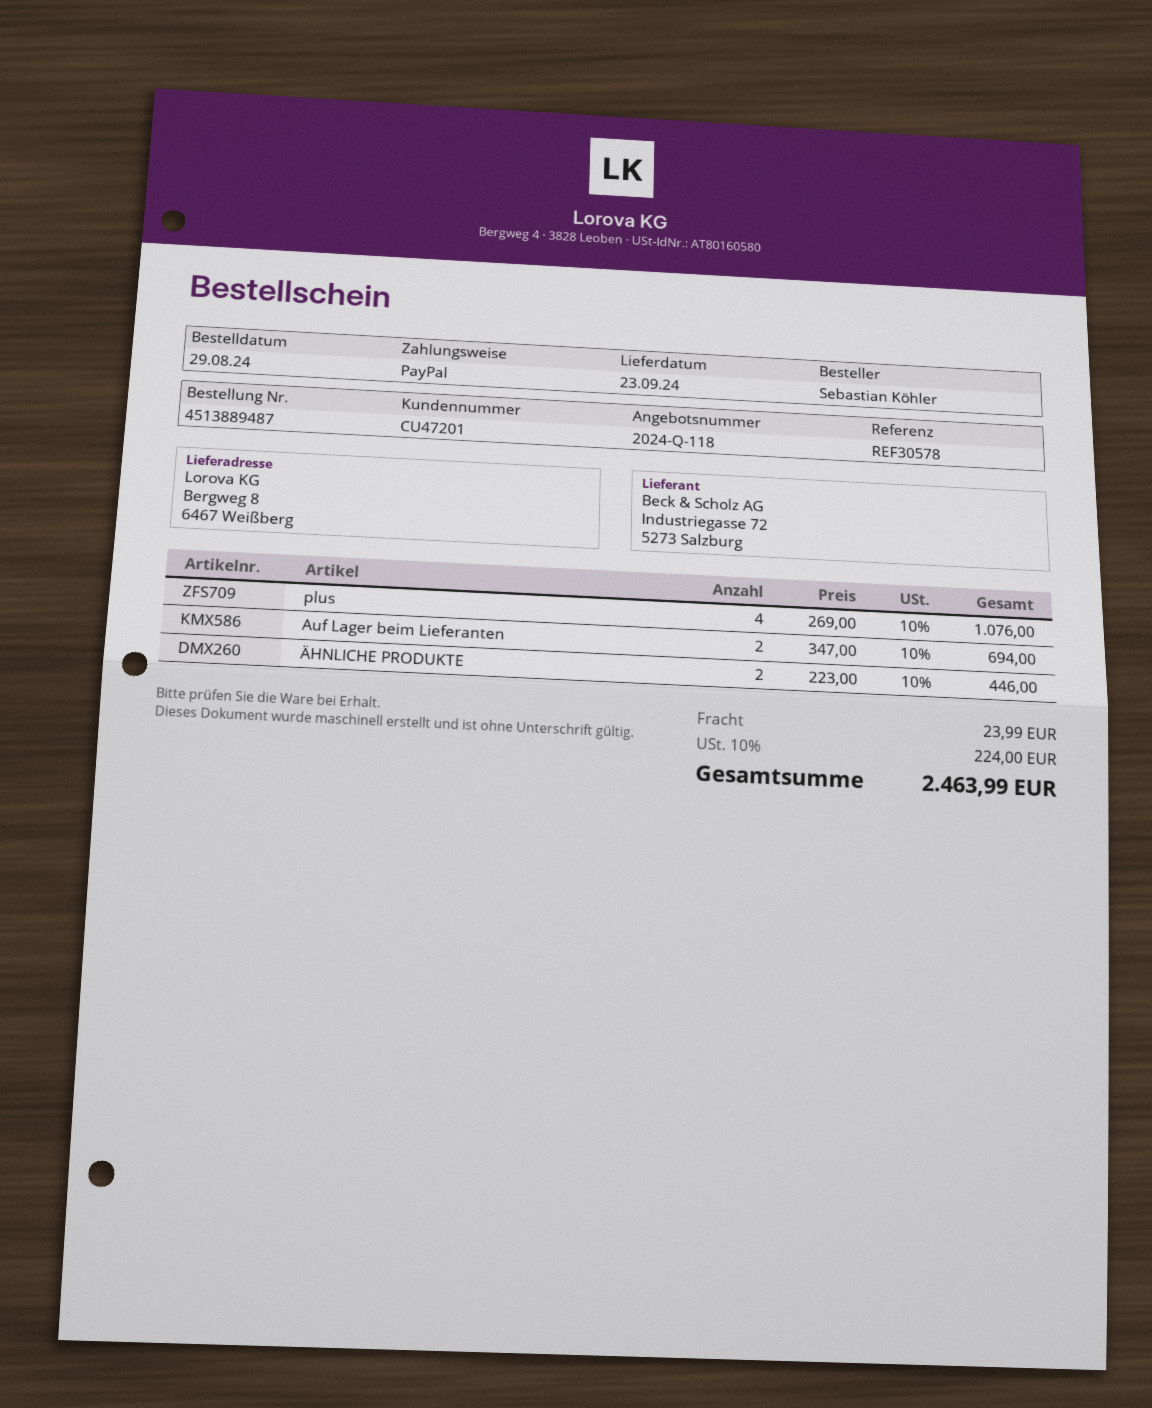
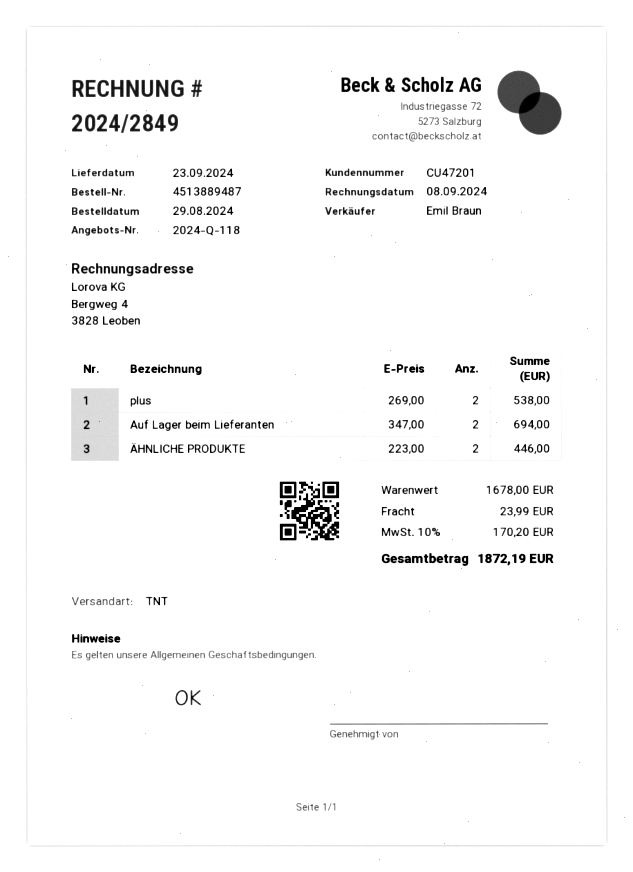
plus: 4 x 269.00 = 1076.00 -> 2 x 269.00 = 538.00
tax: 10% = 224.00 -> 10% = 170.20
total: 2463.99 -> 1872.19

